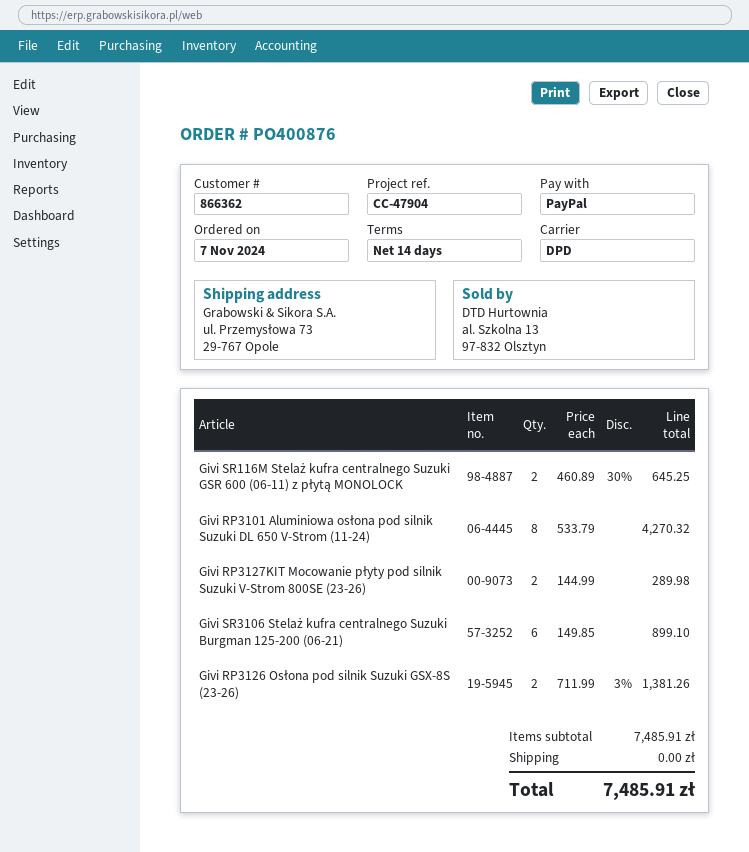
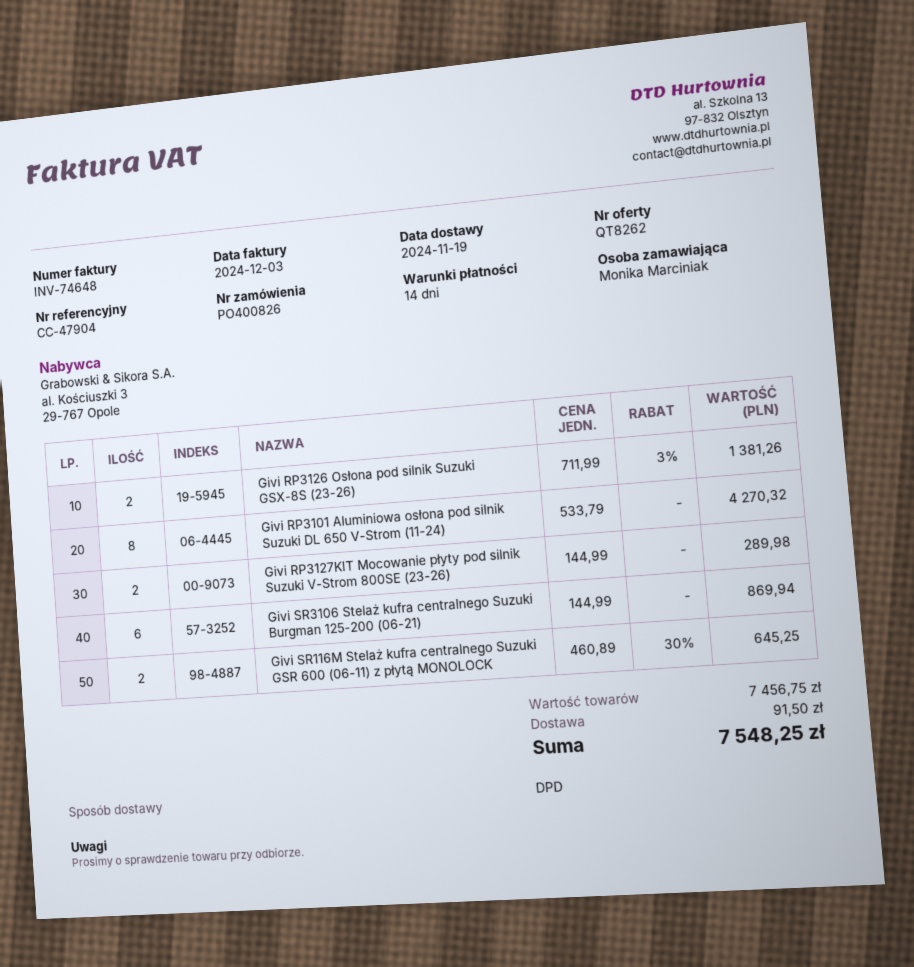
order number: PO400876 -> PO400826
Givi SR3106 Stelaż kufra centralnego Suzuki Burgman 125-200 (06-21): 6 x 149.85 = 899.10 -> 6 x 144.99 = 869.94
subtotal: 7485.91 -> 7456.75
shipping: 0.00 -> 91.50
total: 7485.91 -> 7548.25

